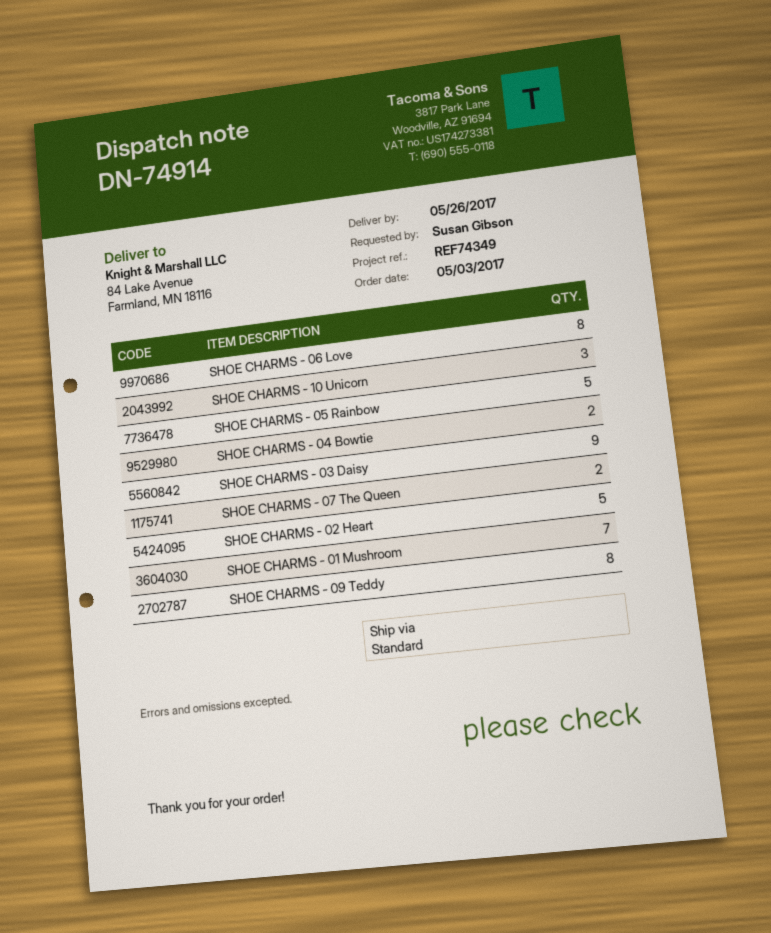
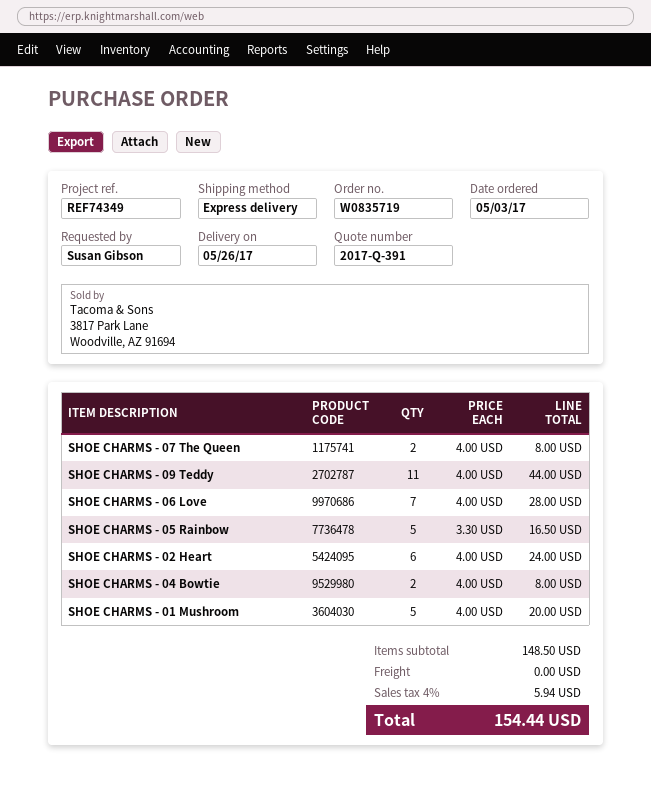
shipping method: standard -> express
SHOE CHARMS - 06 Love: 8 -> 7
SHOE CHARMS - 10 Unicorn: 3 -> none
SHOE CHARMS - 03 Daisy: 9 -> none
SHOE CHARMS - 02 Heart: 5 -> 6
SHOE CHARMS - 01 Mushroom: 7 -> 5
SHOE CHARMS - 09 Teddy: 8 -> 11

